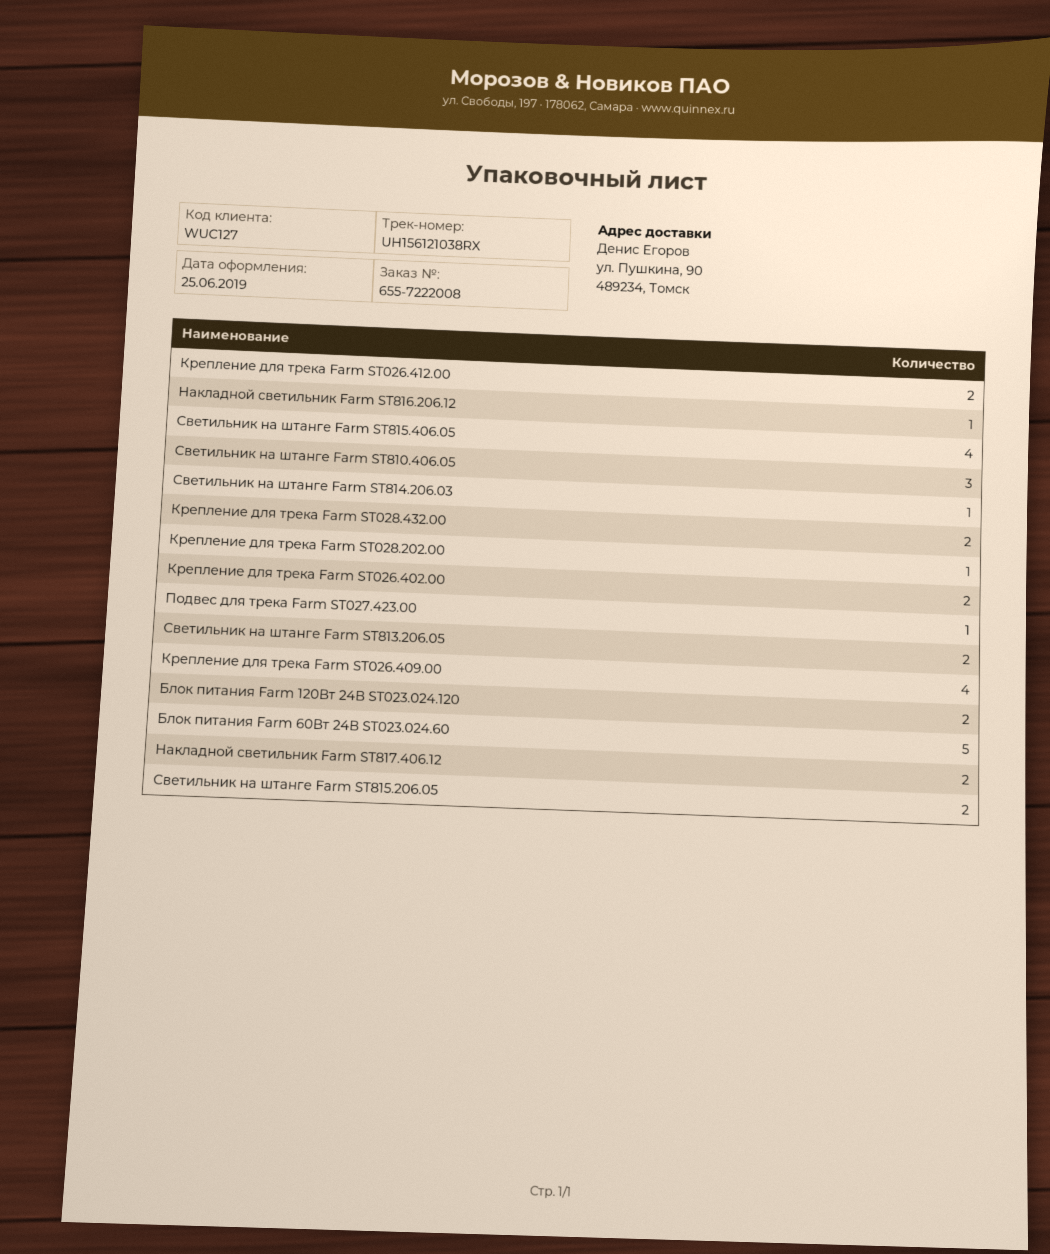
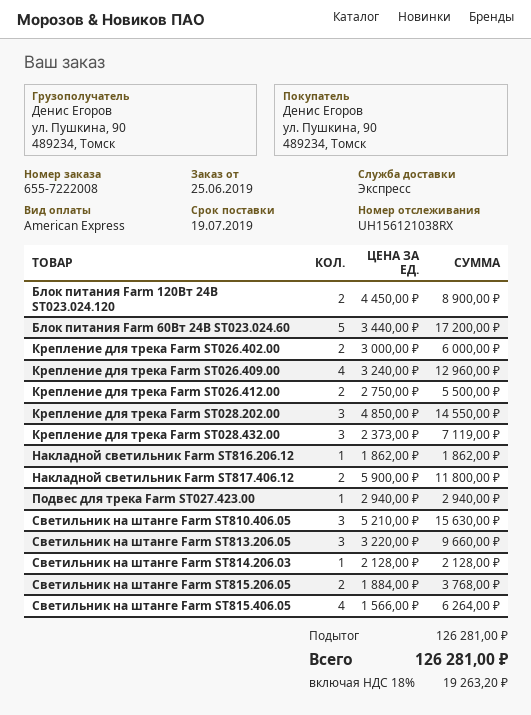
Крепление для трека Farm ST028.432.00: 2 -> 3
Крепление для трека Farm ST028.202.00: 1 -> 3
Светильник на штанге Farm ST813.206.05: 2 -> 3

